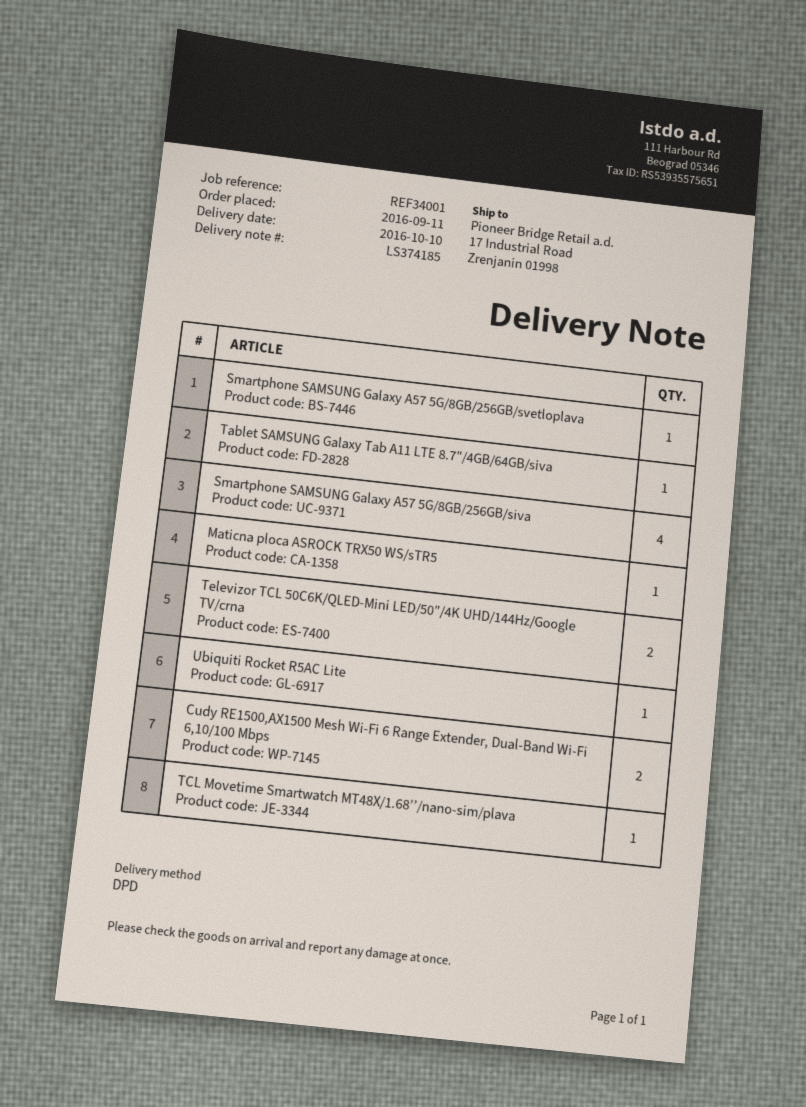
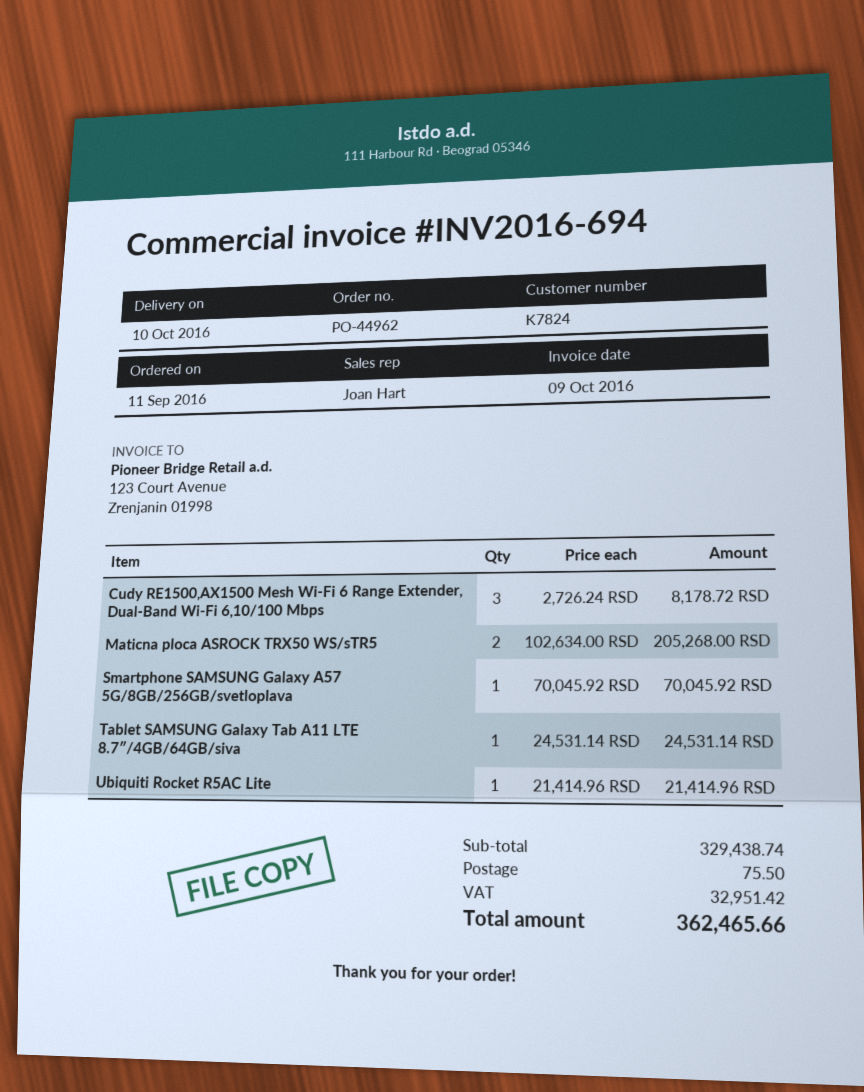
Smartphone SAMSUNG Galaxy A57 5G/8GB/256GB/siva: 4 -> none
Maticna ploca ASROCK TRX50 WS/sTR5: 1 -> 2
Televizor TCL 50C6K/QLED-Mini LED/50″/4K UHD/144Hz/Google TV/crna: 2 -> none
Cudy RE1500,AX1500 Mesh Wi-Fi 6 Range Extender, Dual-Band Wi-Fi 6,10/100 Mbps: 2 -> 3
TCL Movetime Smartwatch MT48X/1.68’’/nano-sim/plava: 1 -> none

